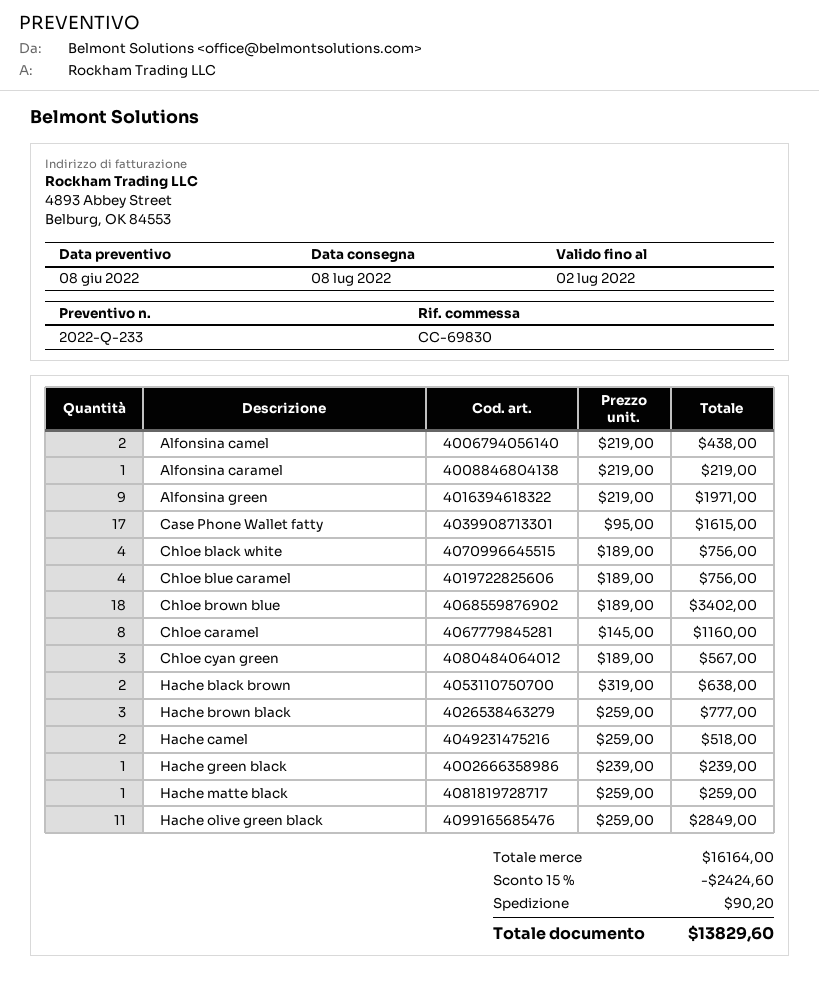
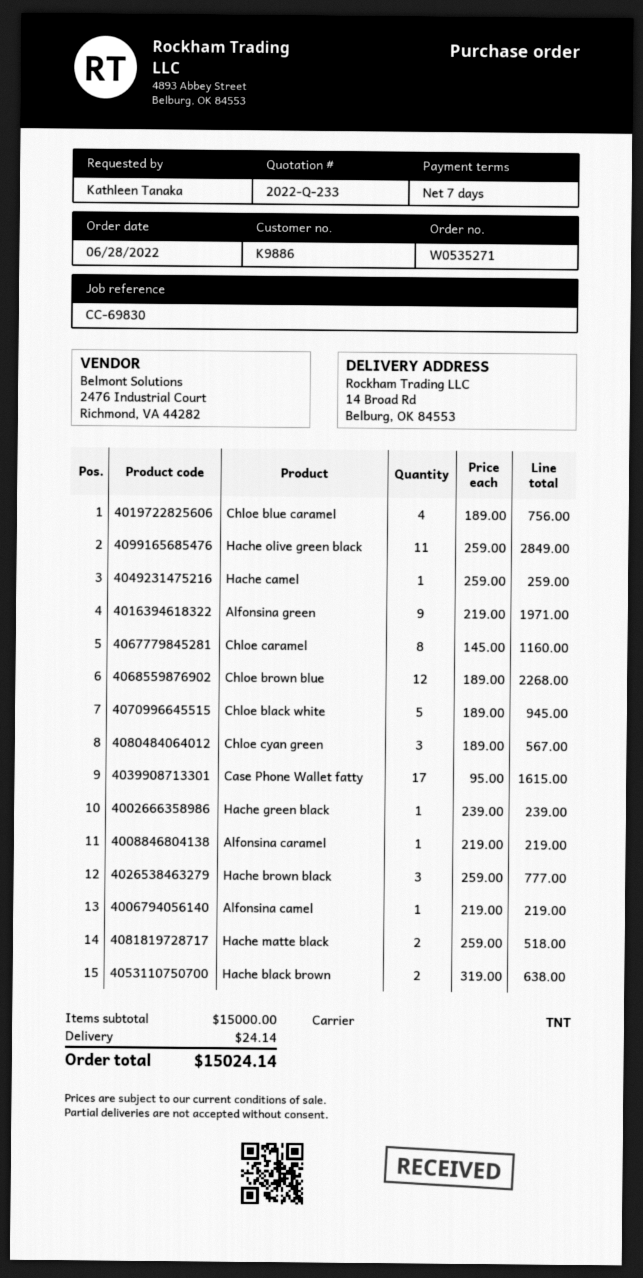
Alfonsina camel: 2 x 219.00 = 438.00 -> 1 x 219.00 = 219.00
Chloe black white: 4 x 189.00 = 756.00 -> 5 x 189.00 = 945.00
Chloe brown blue: 18 x 189.00 = 3402.00 -> 12 x 189.00 = 2268.00
Hache camel: 2 x 259.00 = 518.00 -> 1 x 259.00 = 259.00
Hache matte black: 1 x 259.00 = 259.00 -> 2 x 259.00 = 518.00
subtotal: 16164.00 -> 15000.00
discount: 15% = 2424.60 -> none
shipping: 90.20 -> 24.14
total: 13829.60 -> 15024.14

